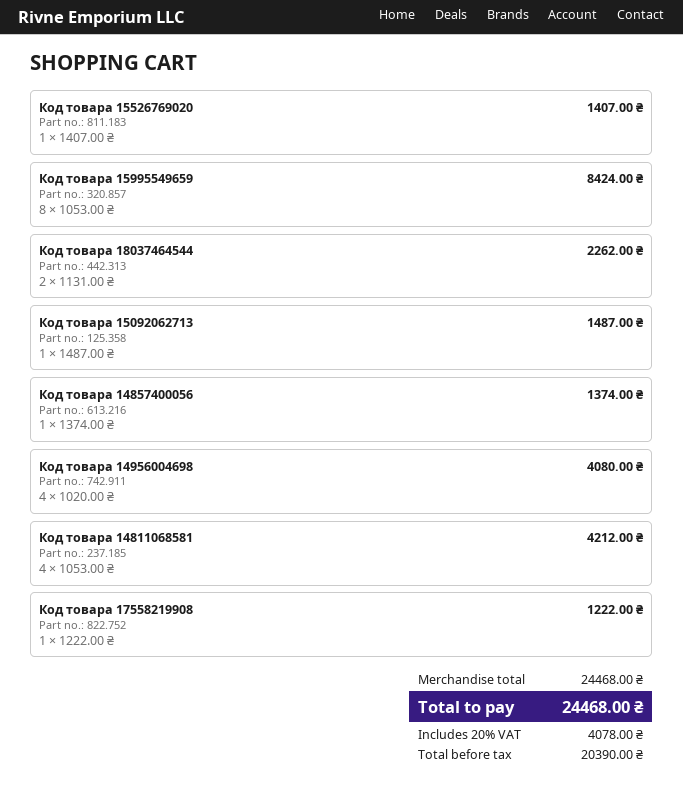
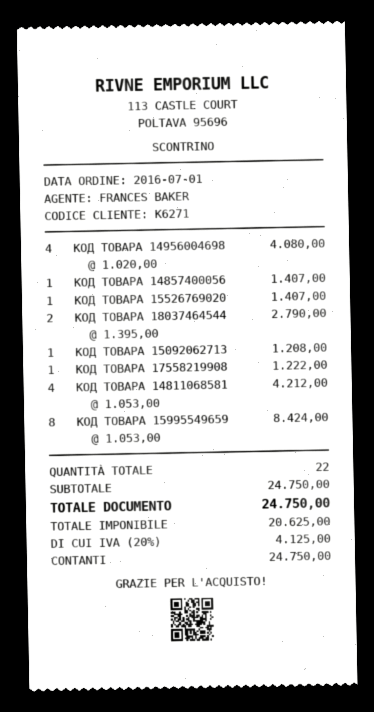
Код товара 18037464544: 2 x 1131.00 = 2262.00 -> 2 x 1395.00 = 2790.00
Код товара 15092062713: 1 x 1487.00 = 1487.00 -> 1 x 1208.00 = 1208.00
Код товара 14857400056: 1 x 1374.00 = 1374.00 -> 1 x 1407.00 = 1407.00
subtotal: 24468.00 -> 24750.00
net: 20390.00 -> 20625.00
tax: 20% = 4078.00 -> 20% = 4125.00
total: 24468.00 -> 24750.00

